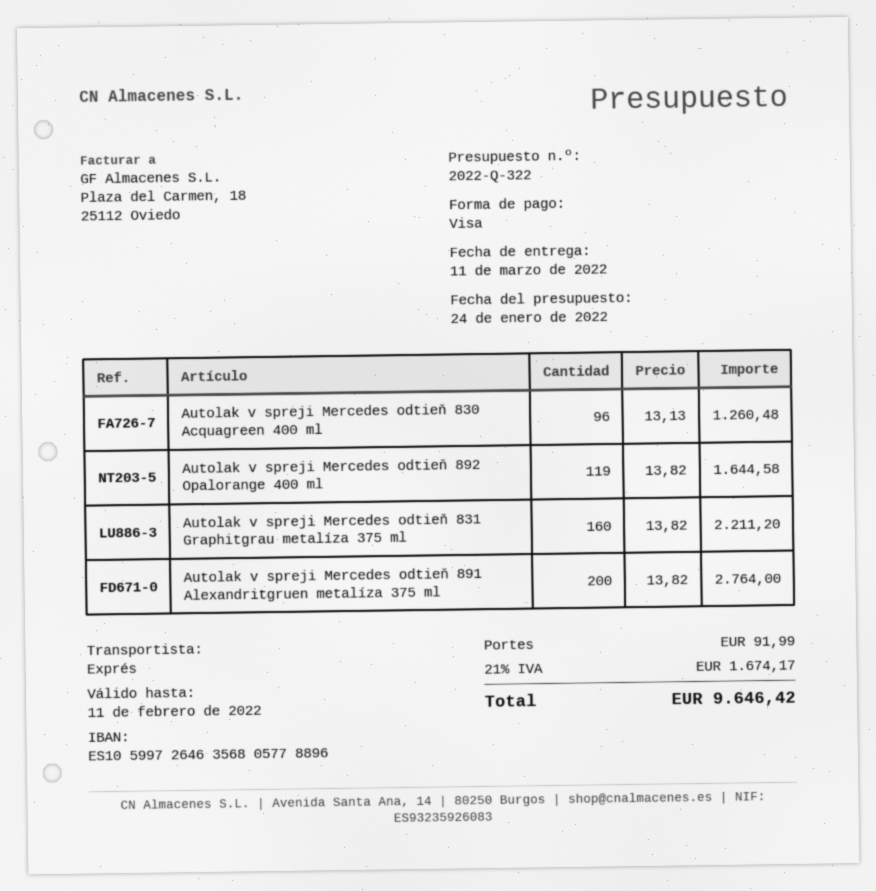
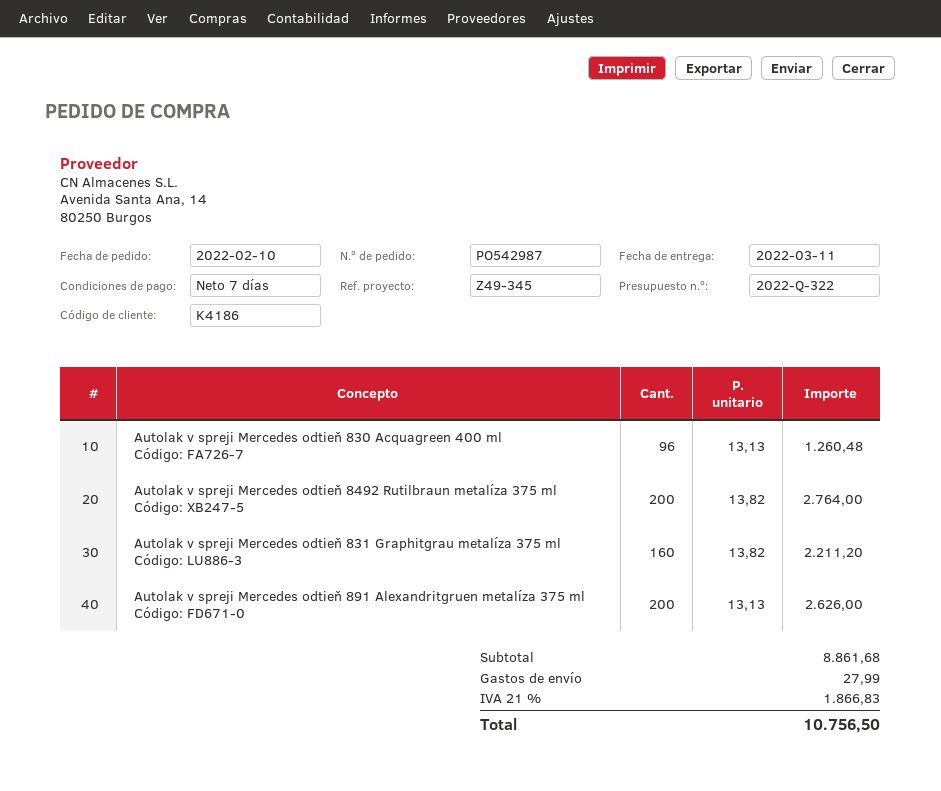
Autolak v spreji Mercedes odtieň 892 Opalorange 400 ml: 119 x 13.82 = 1644.58 -> none
Autolak v spreji Mercedes odtieň 891 Alexandritgruen metalíza 375 ml: 200 x 13.82 = 2764.00 -> 200 x 13.13 = 2626.00
Autolak v spreji Mercedes odtieň 8492 Rutilbraun metalíza 375 ml: none -> 200 x 13.82 = 2764.00
shipping: 91.99 -> 27.99
tax: 21% = 1674.17 -> 21% = 1866.83
total: 9646.42 -> 10756.50

